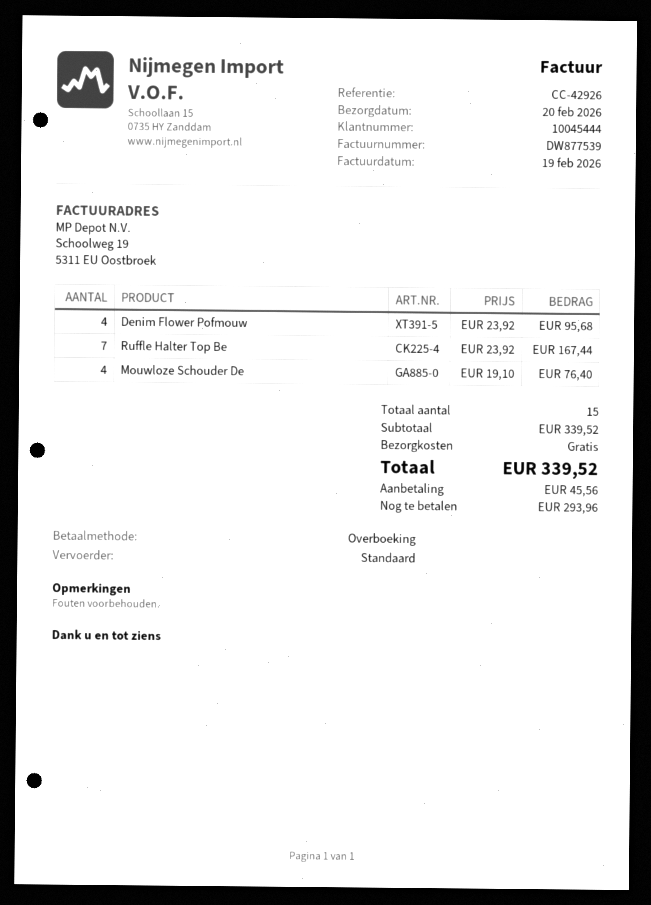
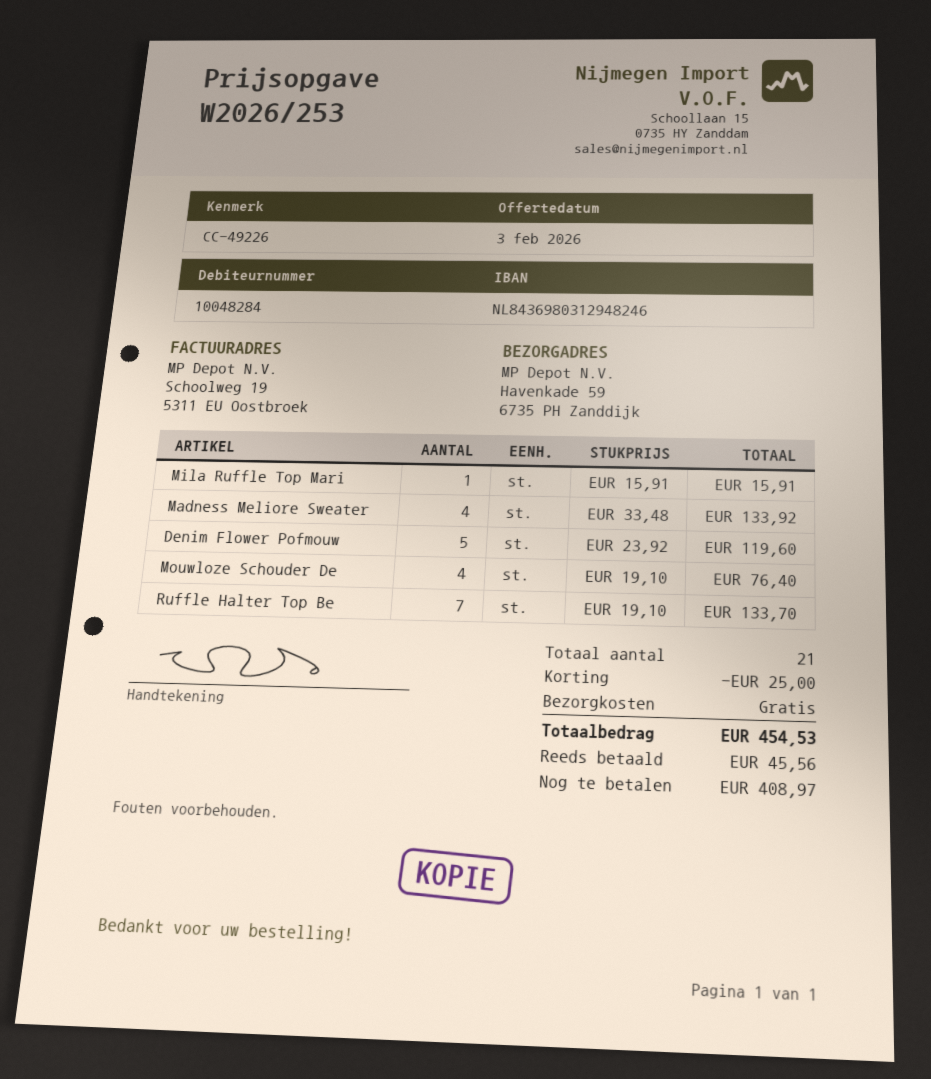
customer number: 10045444 -> 10048284
reference: CC-42926 -> CC-49226
Denim Flower Pofmouw: 4 x 23.92 = 95.68 -> 5 x 23.92 = 119.60
Ruffle Halter Top Be: 7 x 23.92 = 167.44 -> 7 x 19.10 = 133.70
Mila Ruffle Top Mari: none -> 1 x 15.91 = 15.91
Madness Meliore Sweater: none -> 4 x 33.48 = 133.92
total quantity: 15 -> 21
discount: none -> 25.00
total: 339.52 -> 454.53
balance: 293.96 -> 408.97

